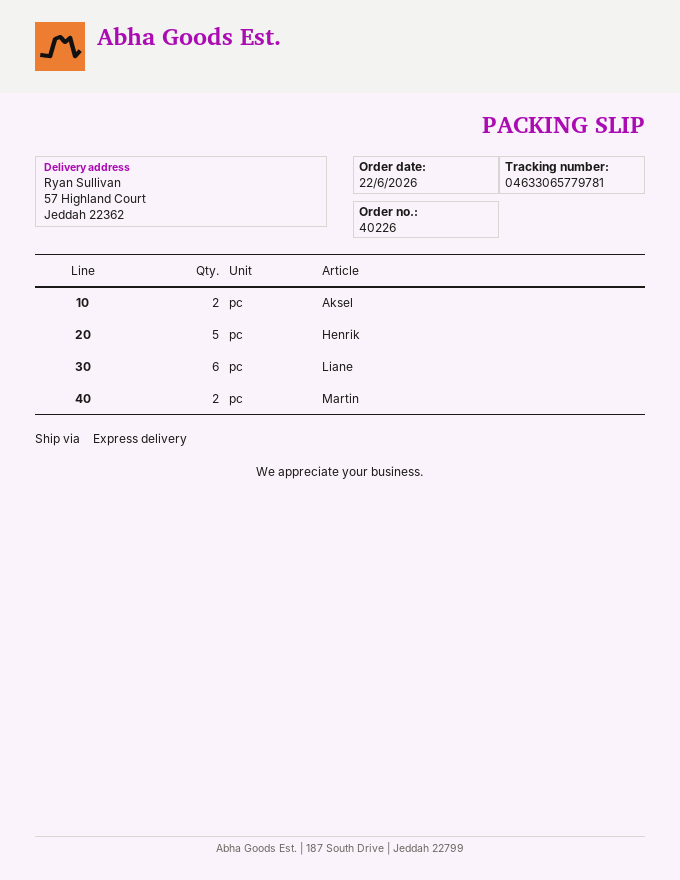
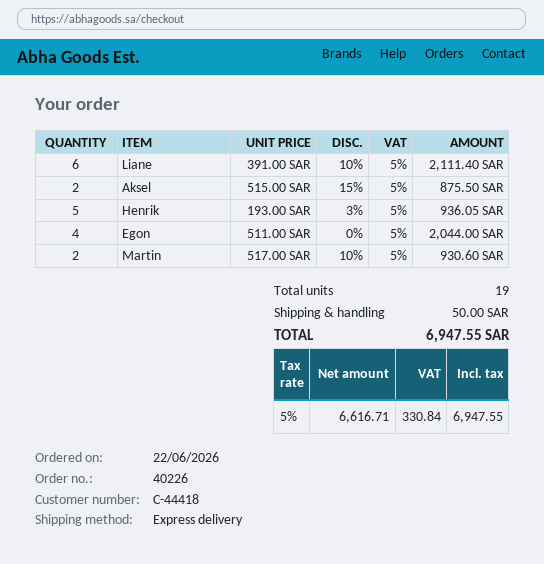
Egon: none -> 4

